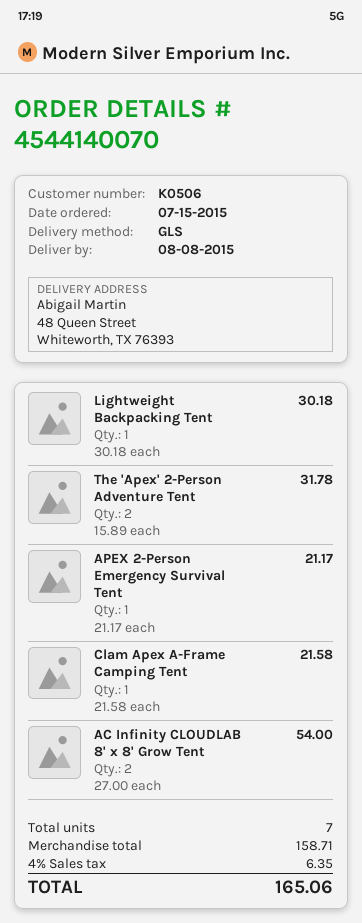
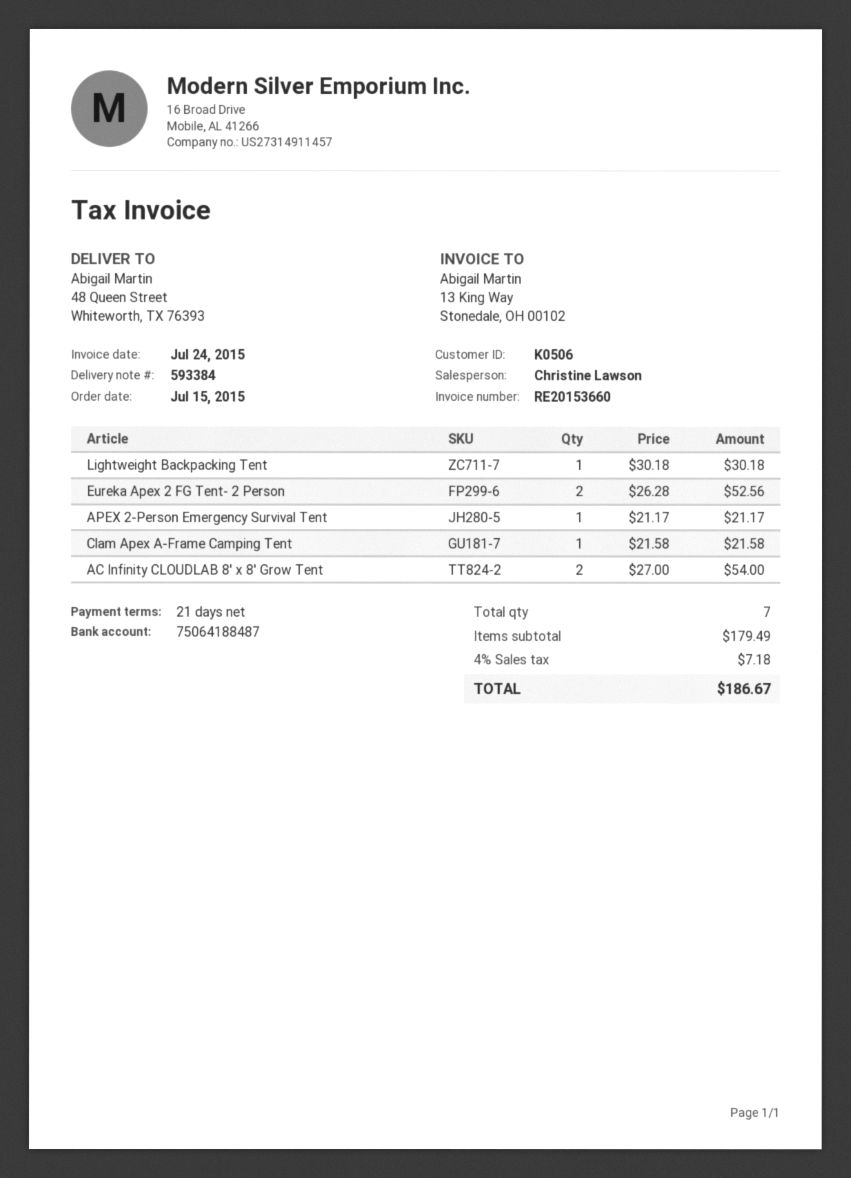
The 'Apex' 2-Person Adventure Tent: 2 x 15.89 = 31.78 -> none
Eureka Apex 2 FG Tent- 2 Person: none -> 2 x 26.28 = 52.56
subtotal: 158.71 -> 179.49
tax: 4% = 6.35 -> 4% = 7.18
total: 165.06 -> 186.67

